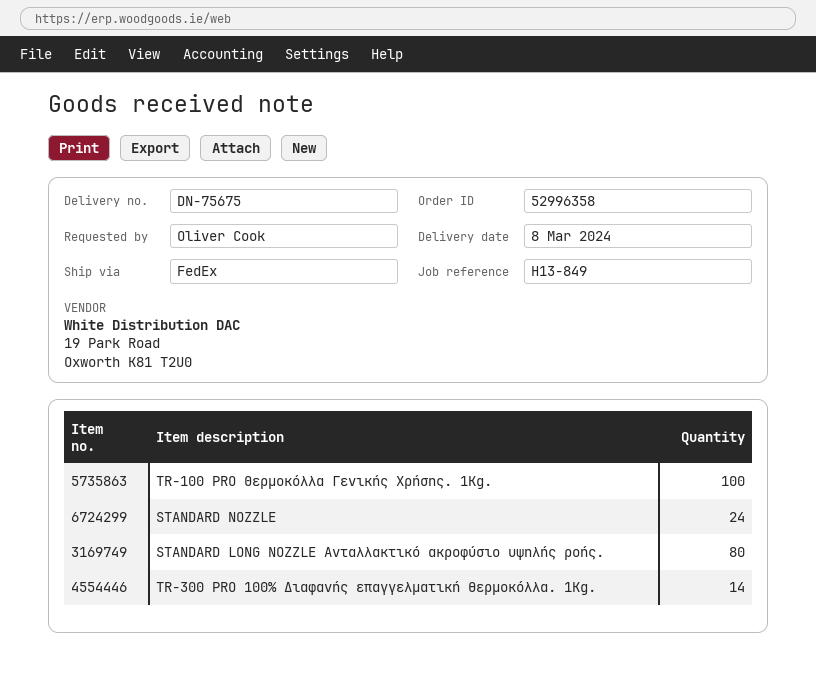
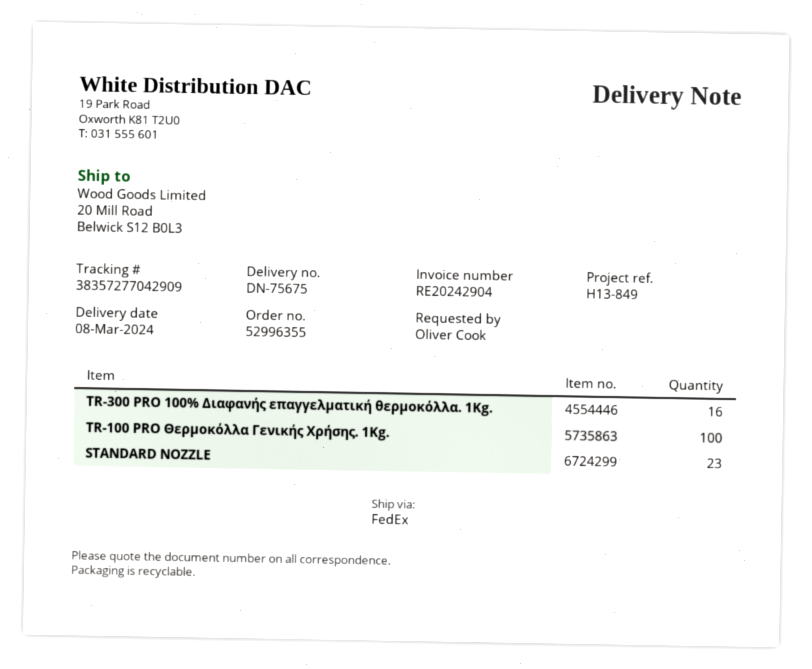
order number: 52996358 -> 52996355
STANDARD NOZZLE: 24 -> 23
STANDARD LONG NOZZLE Ανταλλακτικό ακροφύσιο υψηλής ροής.: 80 -> none
TR-300 PRO 100% Διαφανής επαγγελματική θερμοκόλλα. 1Kg.: 14 -> 16

